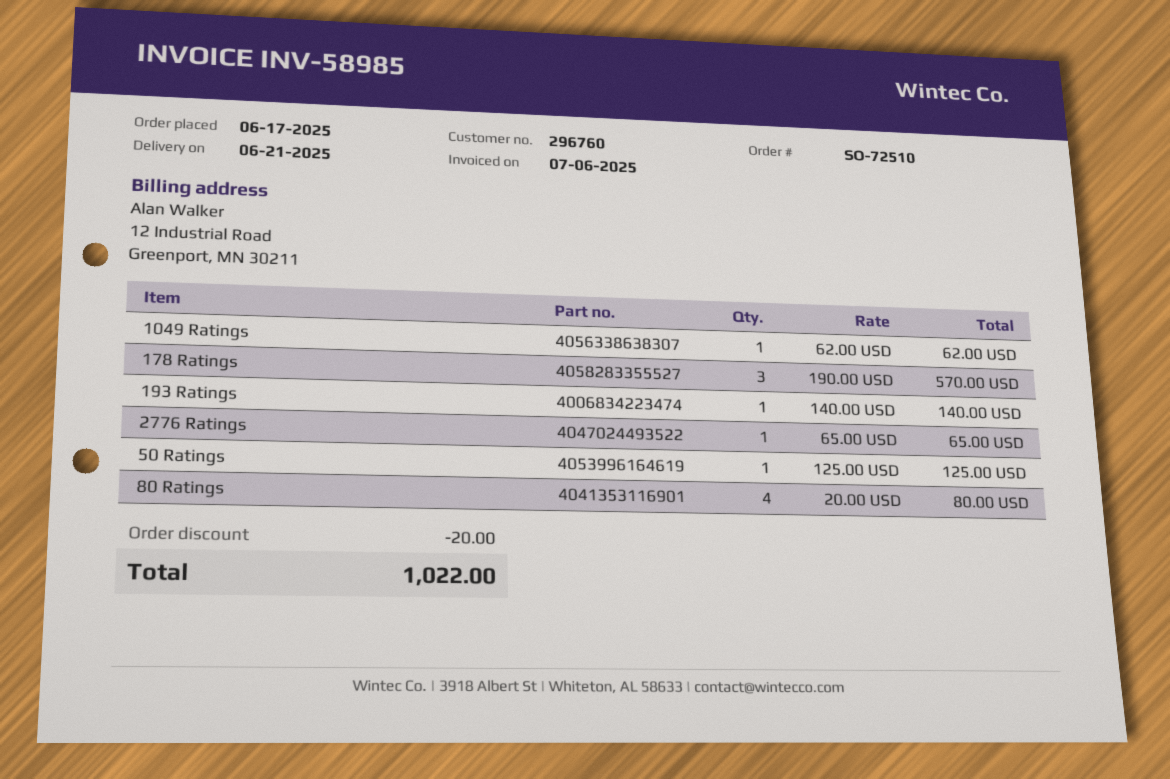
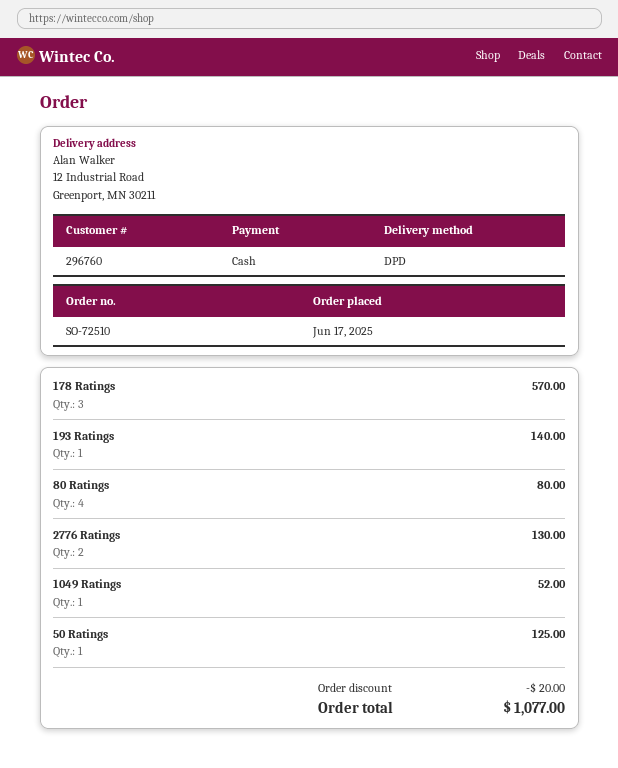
1049 Ratings: 1 for 62.00 -> 1 for 52.00
2776 Ratings: 1 for 65.00 -> 2 for 130.00
total: 1022.00 -> 1077.00

